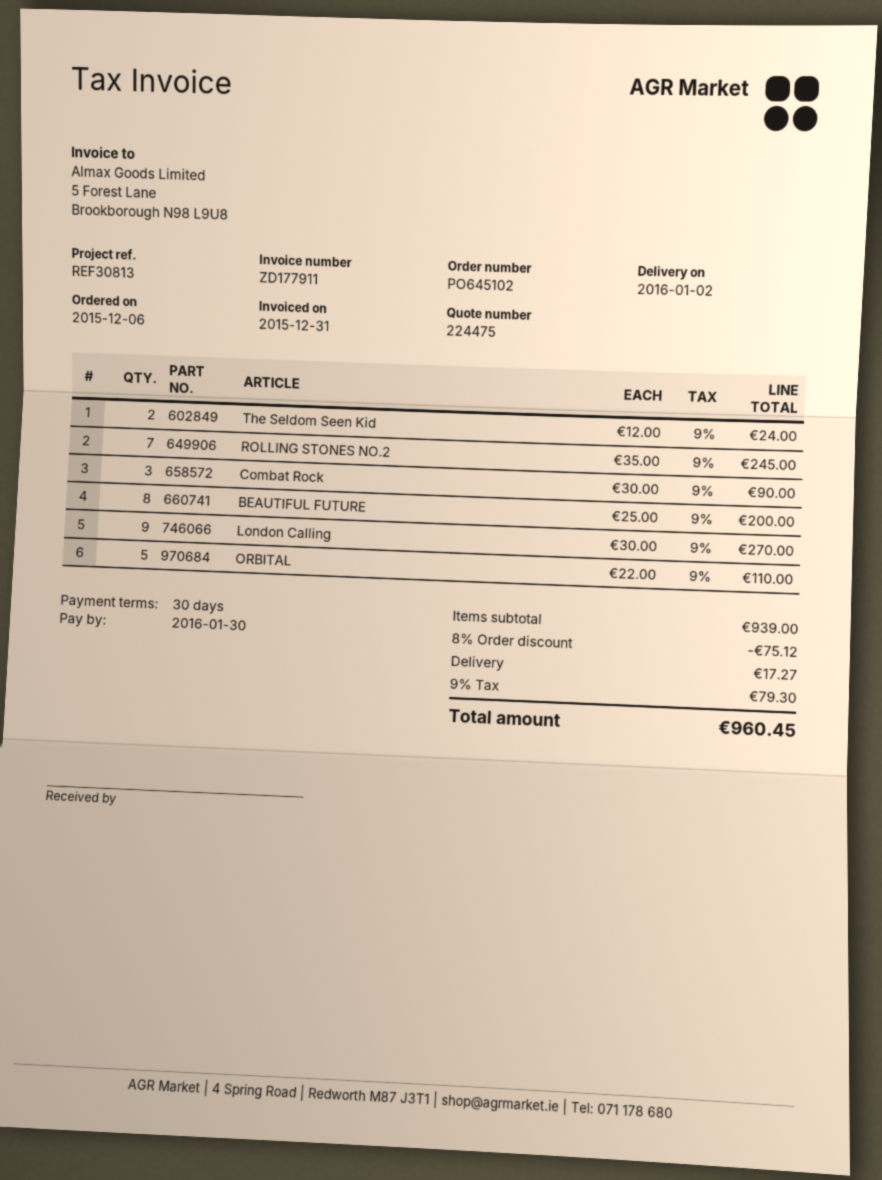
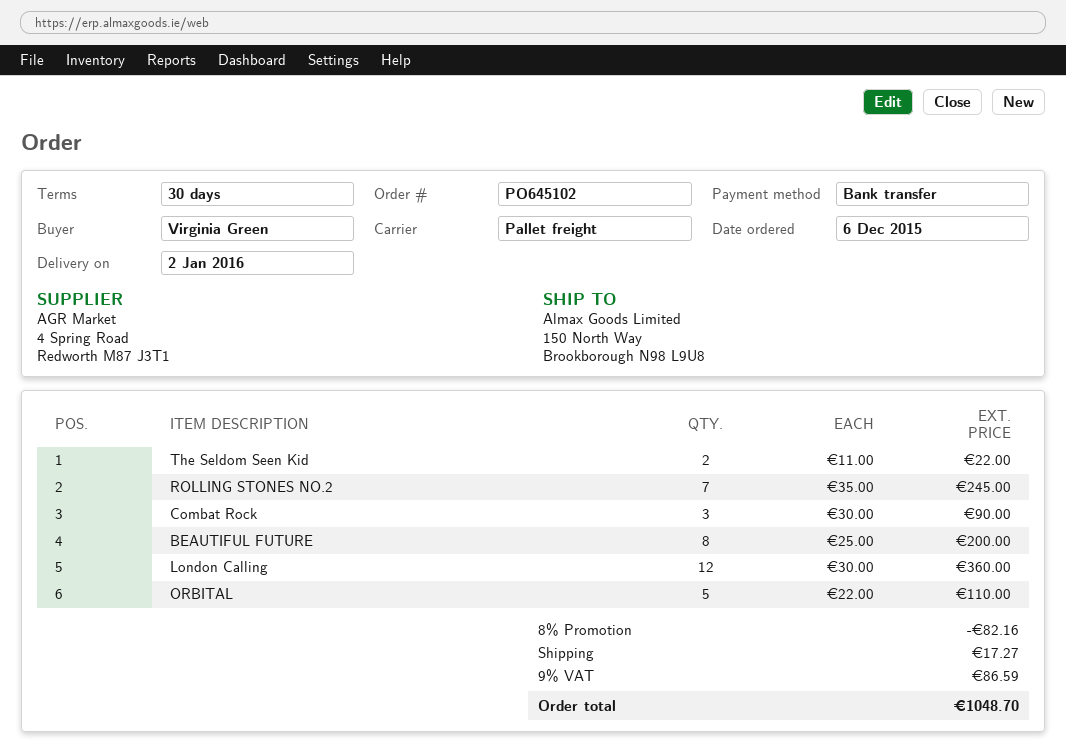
The Seldom Seen Kid: 2 x 12.00 = 24.00 -> 2 x 11.00 = 22.00
London Calling: 9 x 30.00 = 270.00 -> 12 x 30.00 = 360.00
discount: 8% = 75.12 -> 8% = 82.16
tax: 9% = 79.30 -> 9% = 86.59
total: 960.45 -> 1048.70

